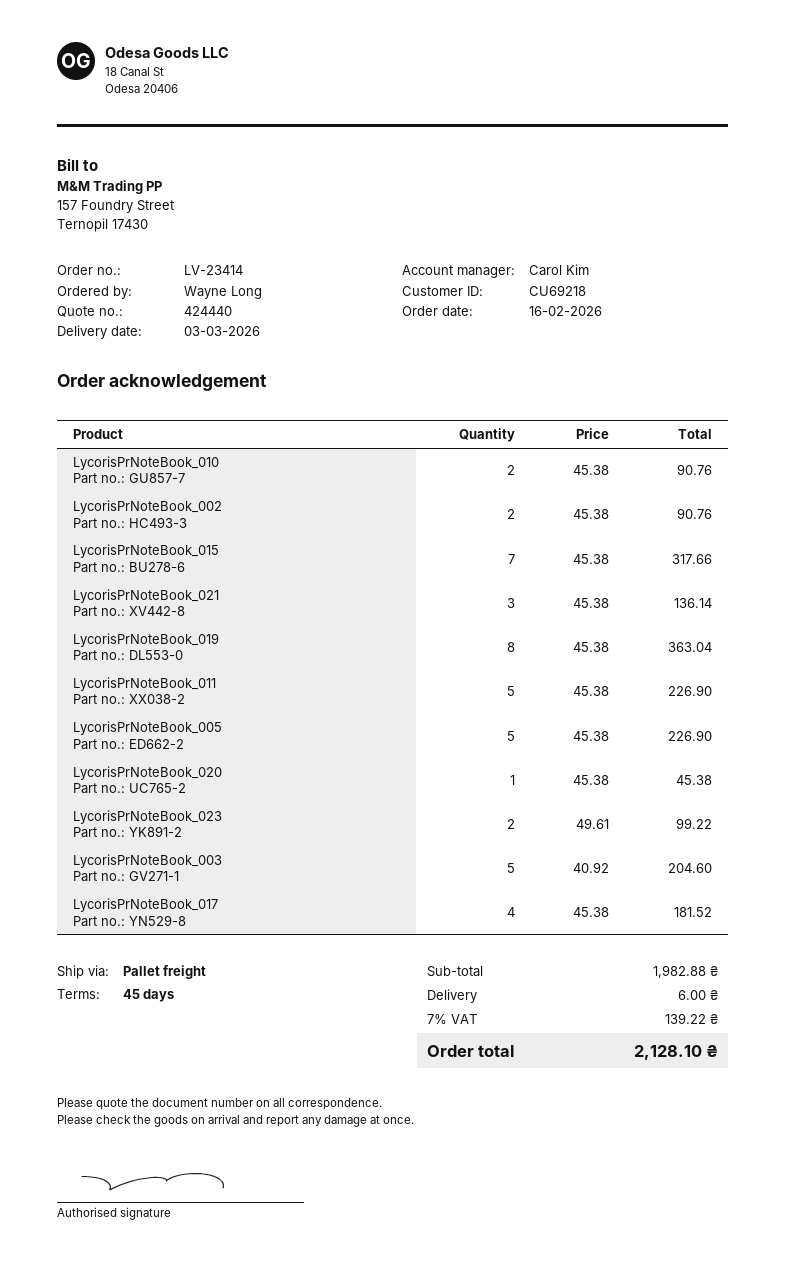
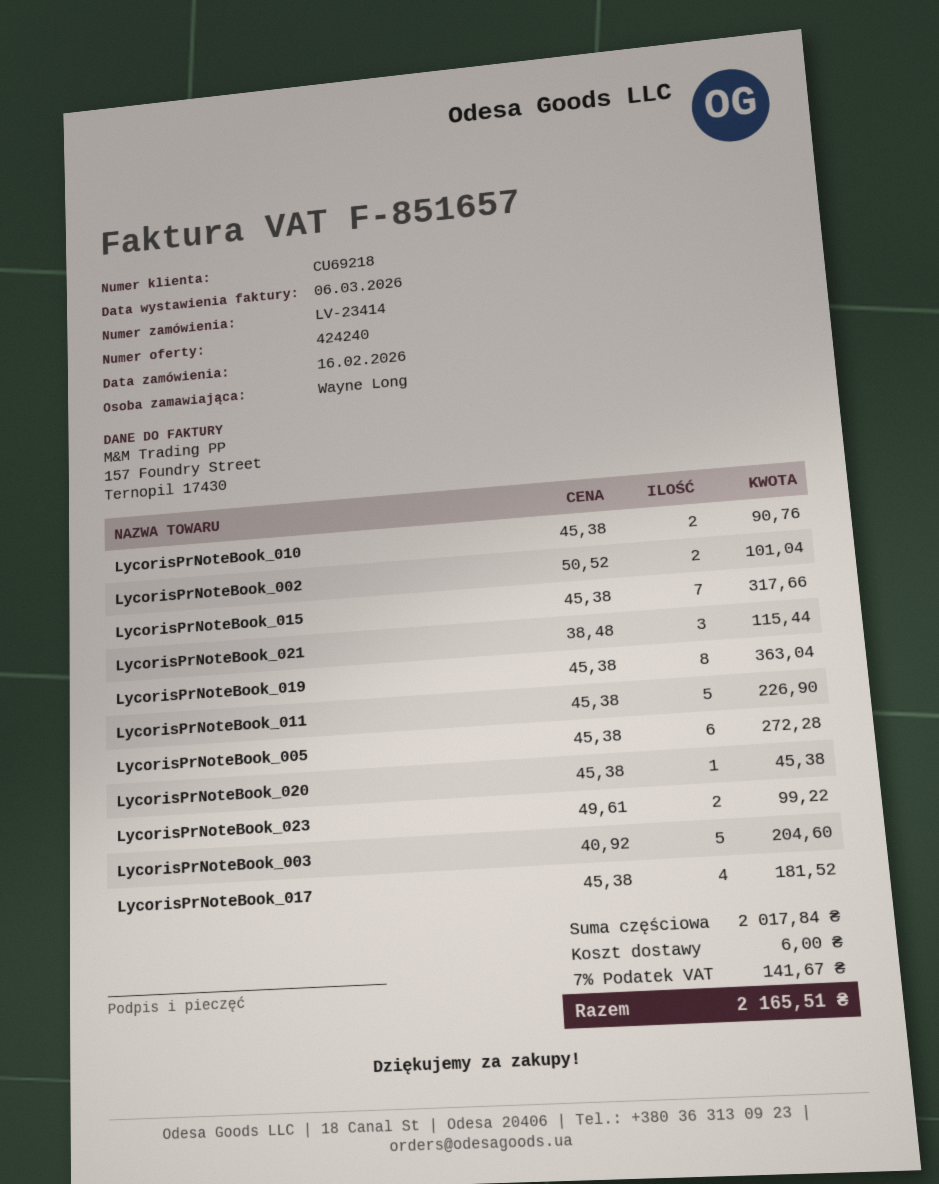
quote number: 424440 -> 424240
LycorisPrNoteBook_002: 2 x 45.38 = 90.76 -> 2 x 50.52 = 101.04
LycorisPrNoteBook_021: 3 x 45.38 = 136.14 -> 3 x 38.48 = 115.44
LycorisPrNoteBook_005: 5 x 45.38 = 226.90 -> 6 x 45.38 = 272.28
subtotal: 1982.88 -> 2017.84
tax: 7% = 139.22 -> 7% = 141.67
total: 2128.10 -> 2165.51

